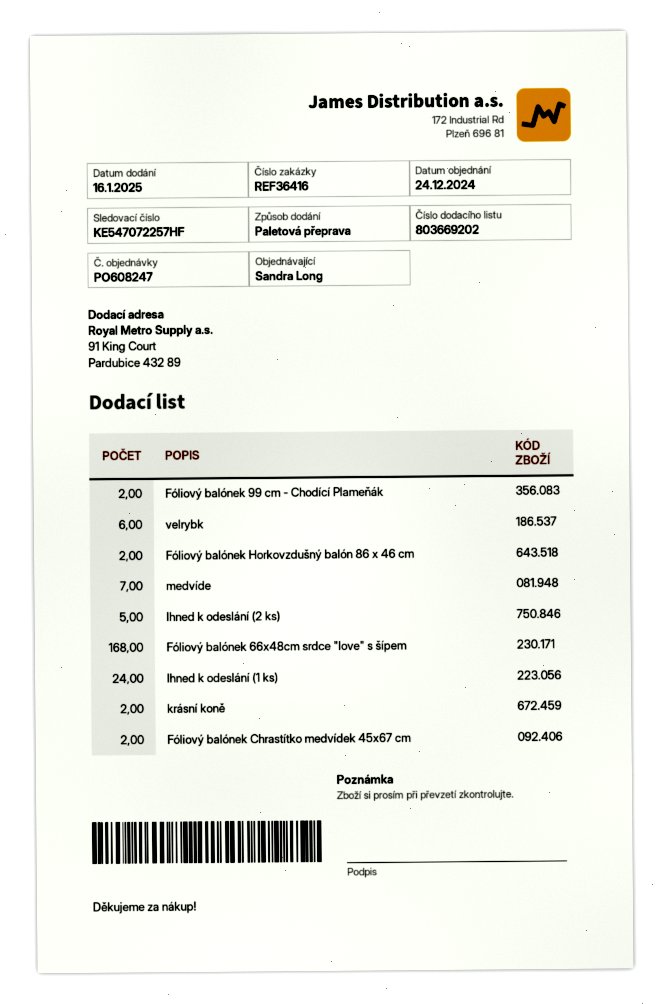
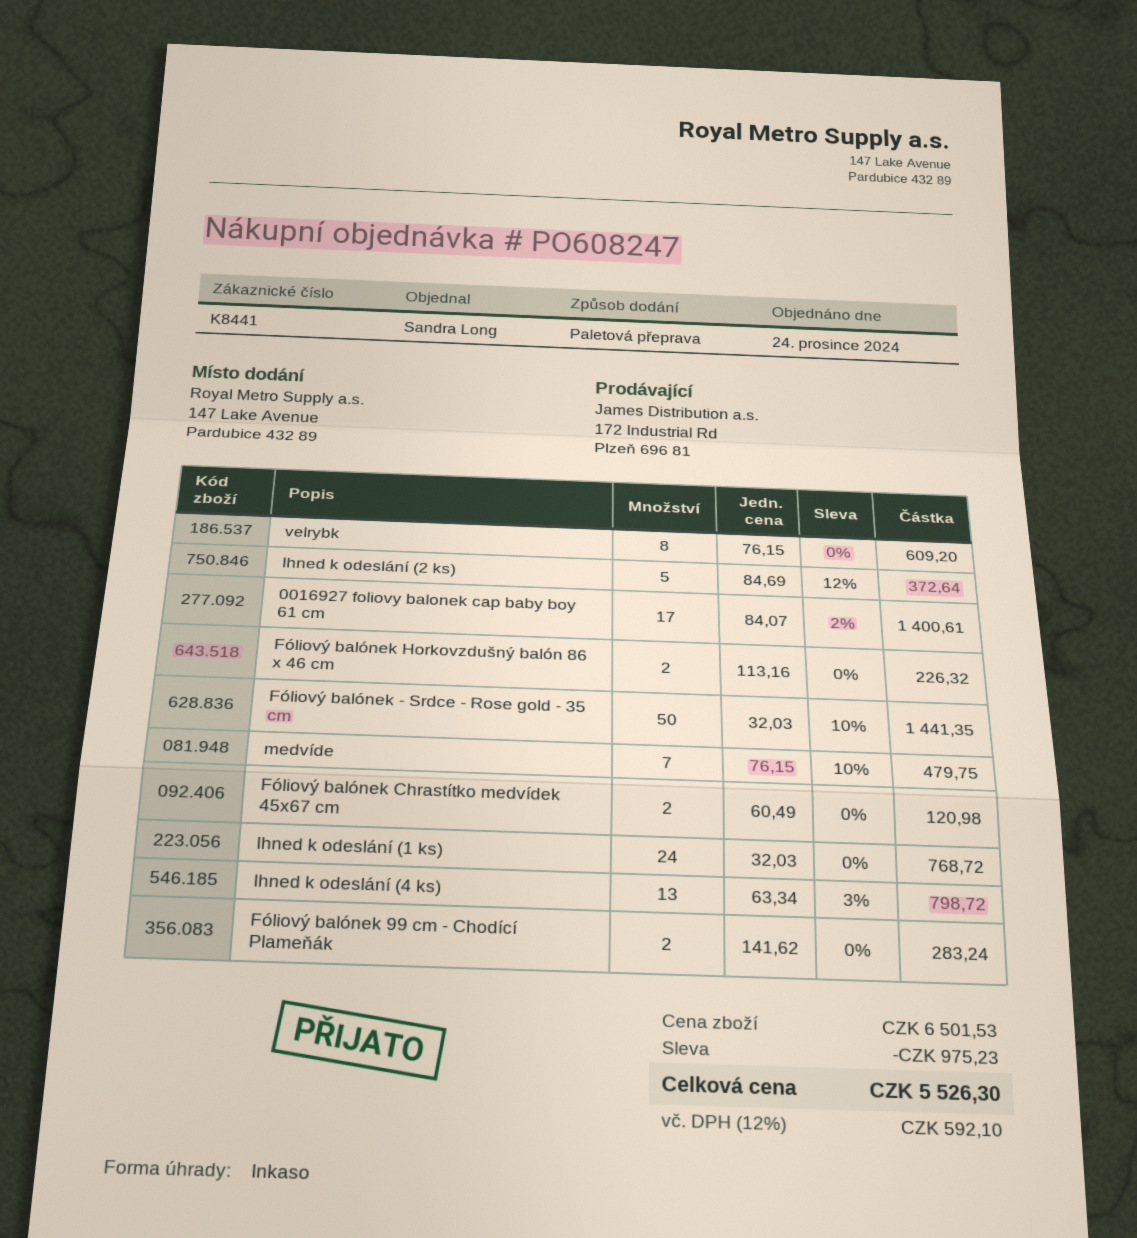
ship to: 91 King Court, Pardubice 432 89 -> 147 Lake Avenue, Pardubice 432 89
velrybk: 6 -> 8
Fóliový balónek 66x48cm srdce "love" s šípem: 168 -> none
krásní koně: 2 -> none
0016927 foliovy balonek cap baby boy 61 cm: none -> 17
Fóliový balónek - Srdce - Rose gold - 35 cm: none -> 50
Ihned k odeslání (4 ks): none -> 13

